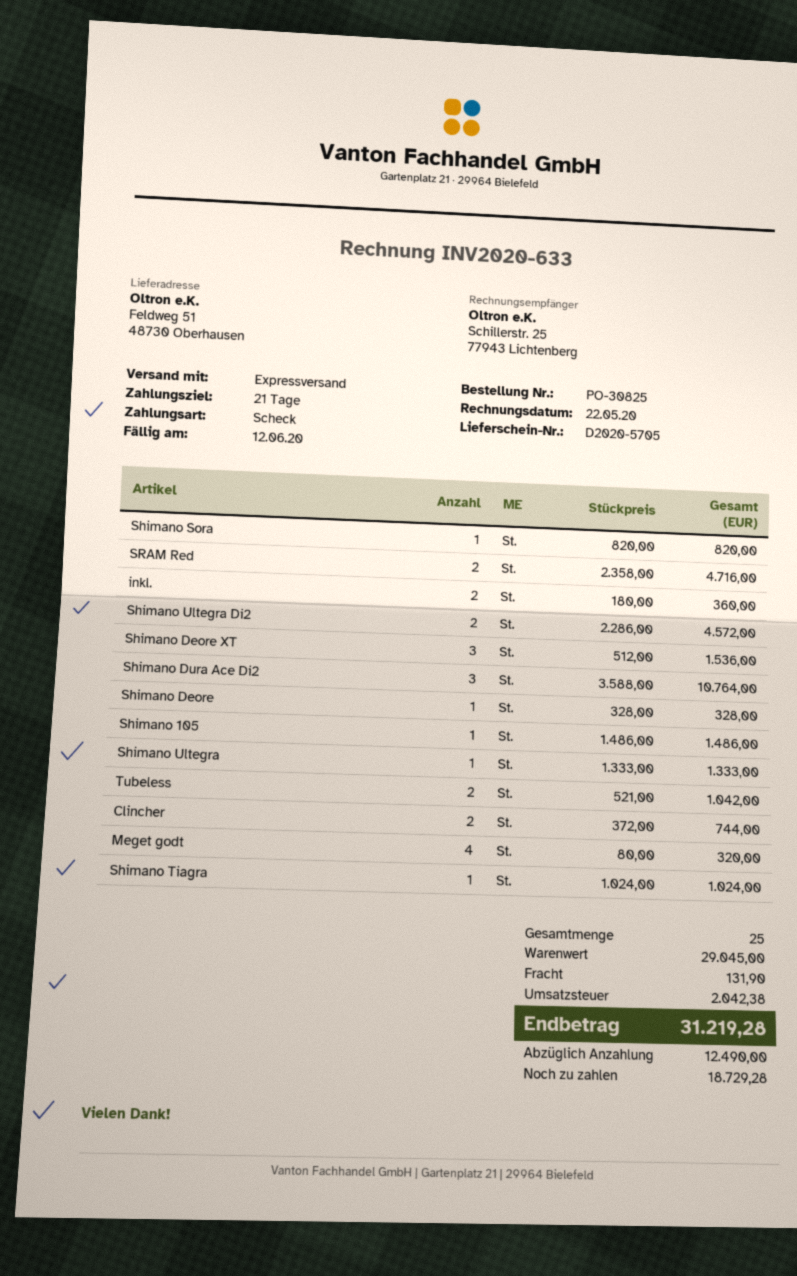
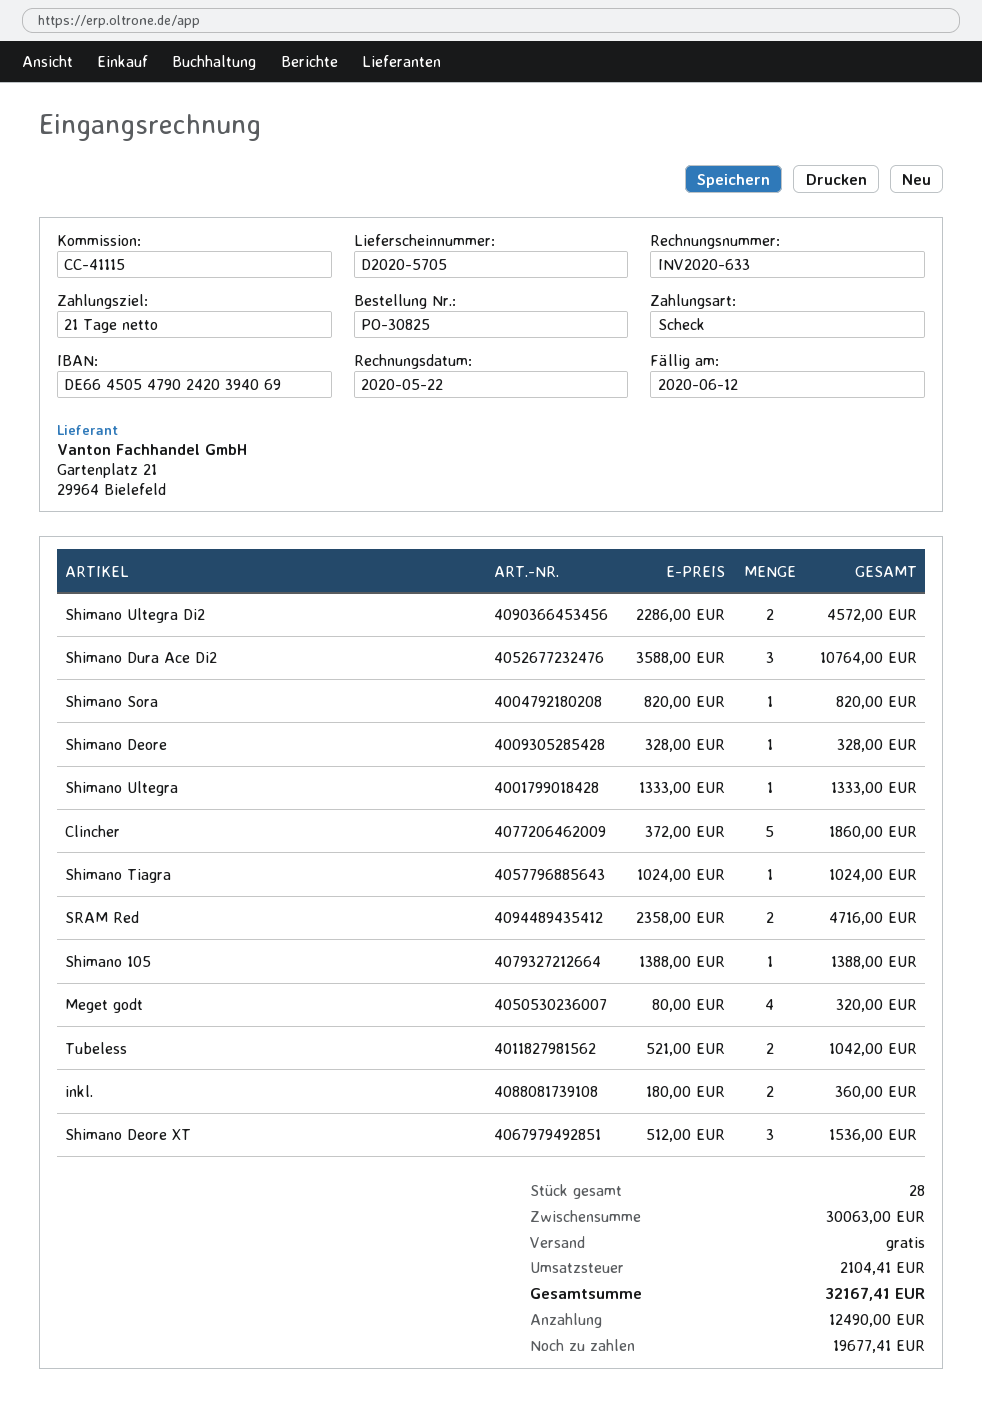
Shimano 105: 1 x 1486.00 = 1486.00 -> 1 x 1388.00 = 1388.00
Clincher: 2 x 372.00 = 744.00 -> 5 x 372.00 = 1860.00
total quantity: 25 -> 28
subtotal: 29045.00 -> 30063.00
shipping: 131.90 -> 0.00
tax: 2042.38 -> 2104.41
total: 31219.28 -> 32167.41
balance: 18729.28 -> 19677.41

